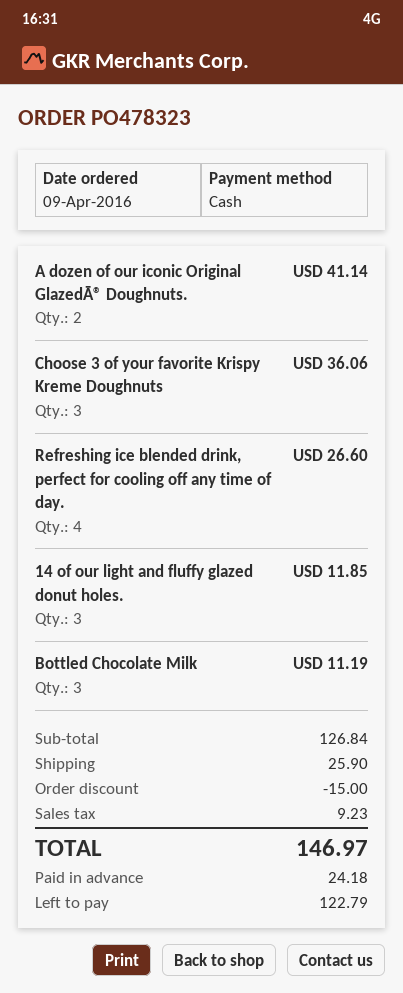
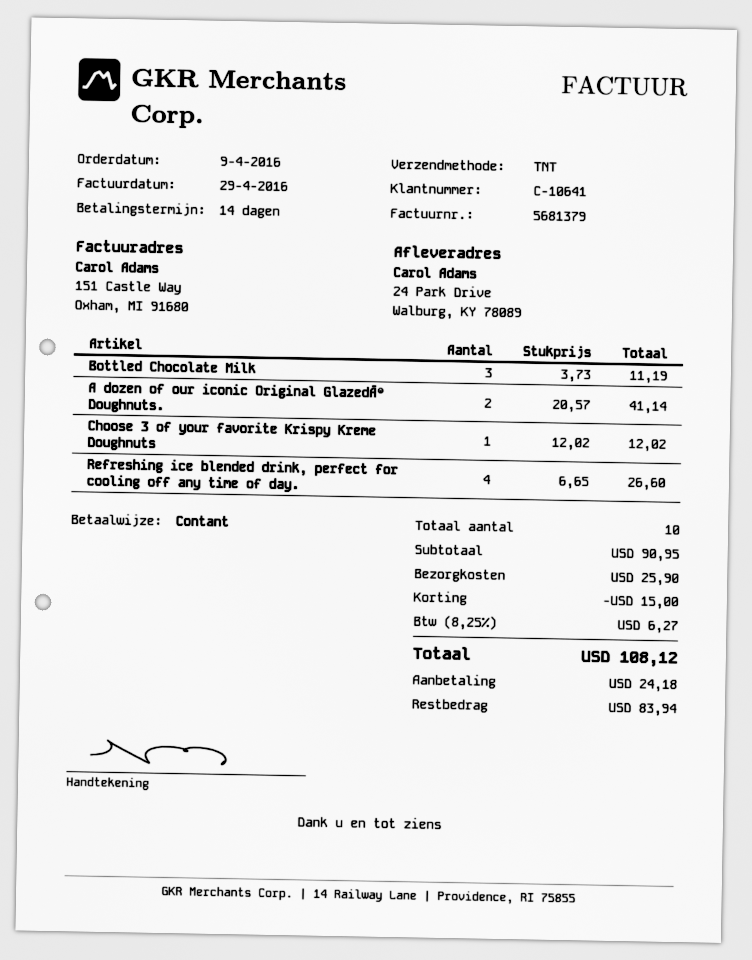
Choose 3 of your favorite Krispy Kreme Doughnuts: 3 for 36.06 -> 1 for 12.02
14 of our light and fluffy glazed donut holes.: 3 for 11.85 -> none
subtotal: 126.84 -> 90.95
tax: 9.23 -> 6.27
total: 146.97 -> 108.12
balance: 122.79 -> 83.94

